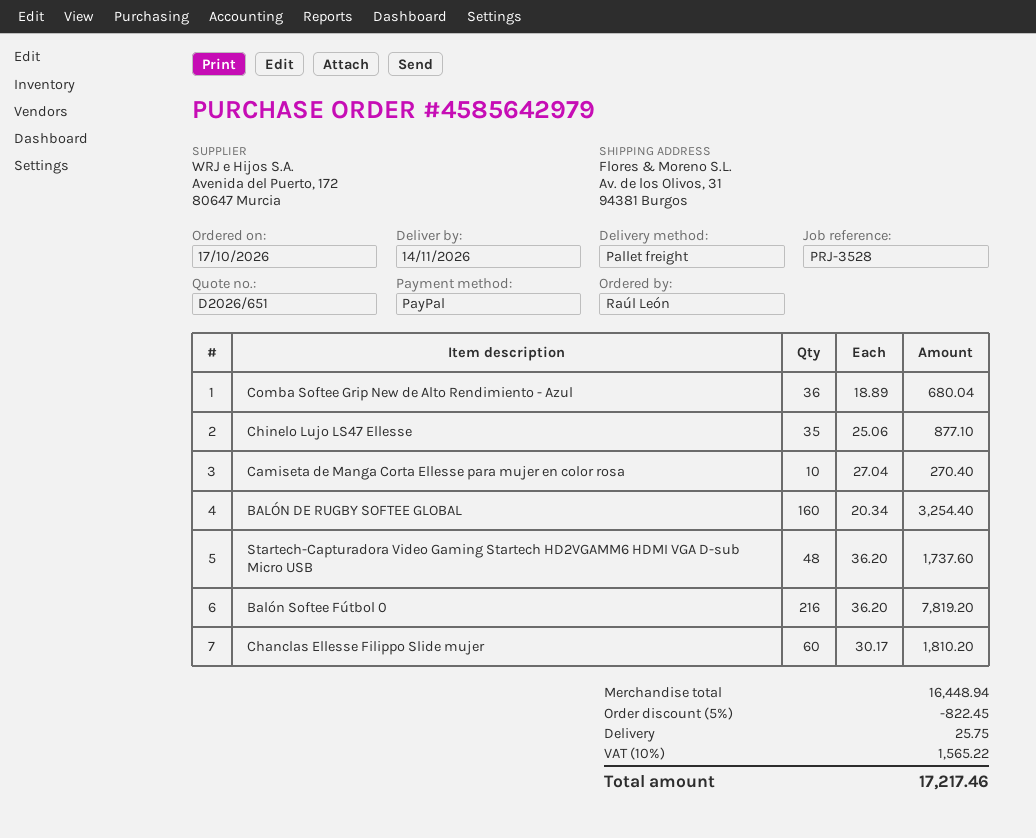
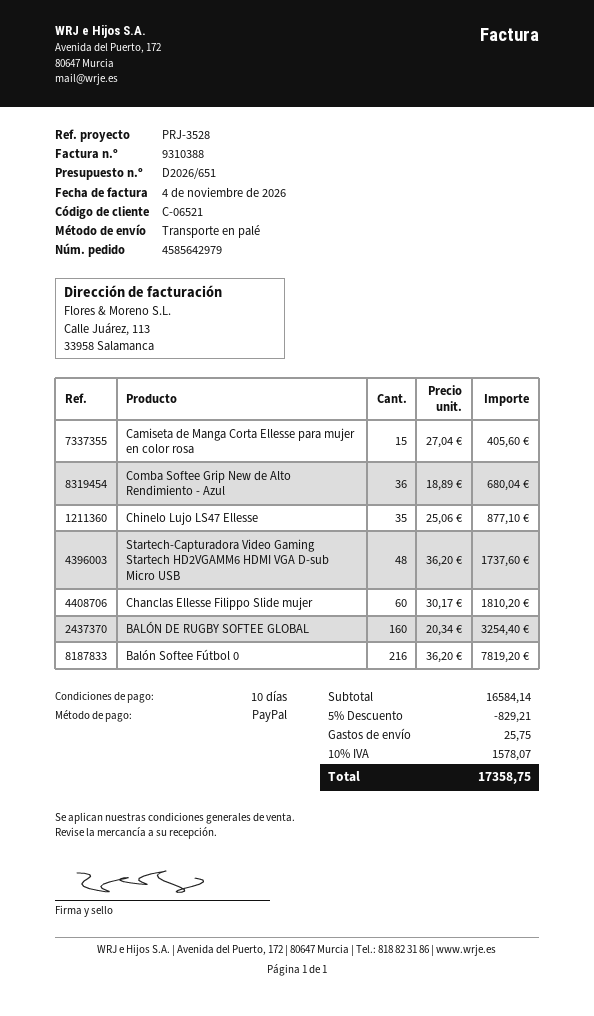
Camiseta de Manga Corta Ellesse para mujer en color rosa: 10 x 27.04 = 270.40 -> 15 x 27.04 = 405.60
subtotal: 16448.94 -> 16584.14
discount: 5% = 822.45 -> 5% = 829.21
tax: 10% = 1565.22 -> 10% = 1578.07
total: 17217.46 -> 17358.75

